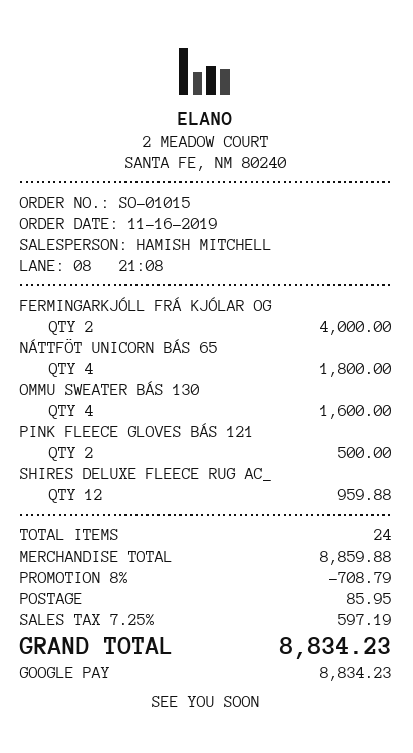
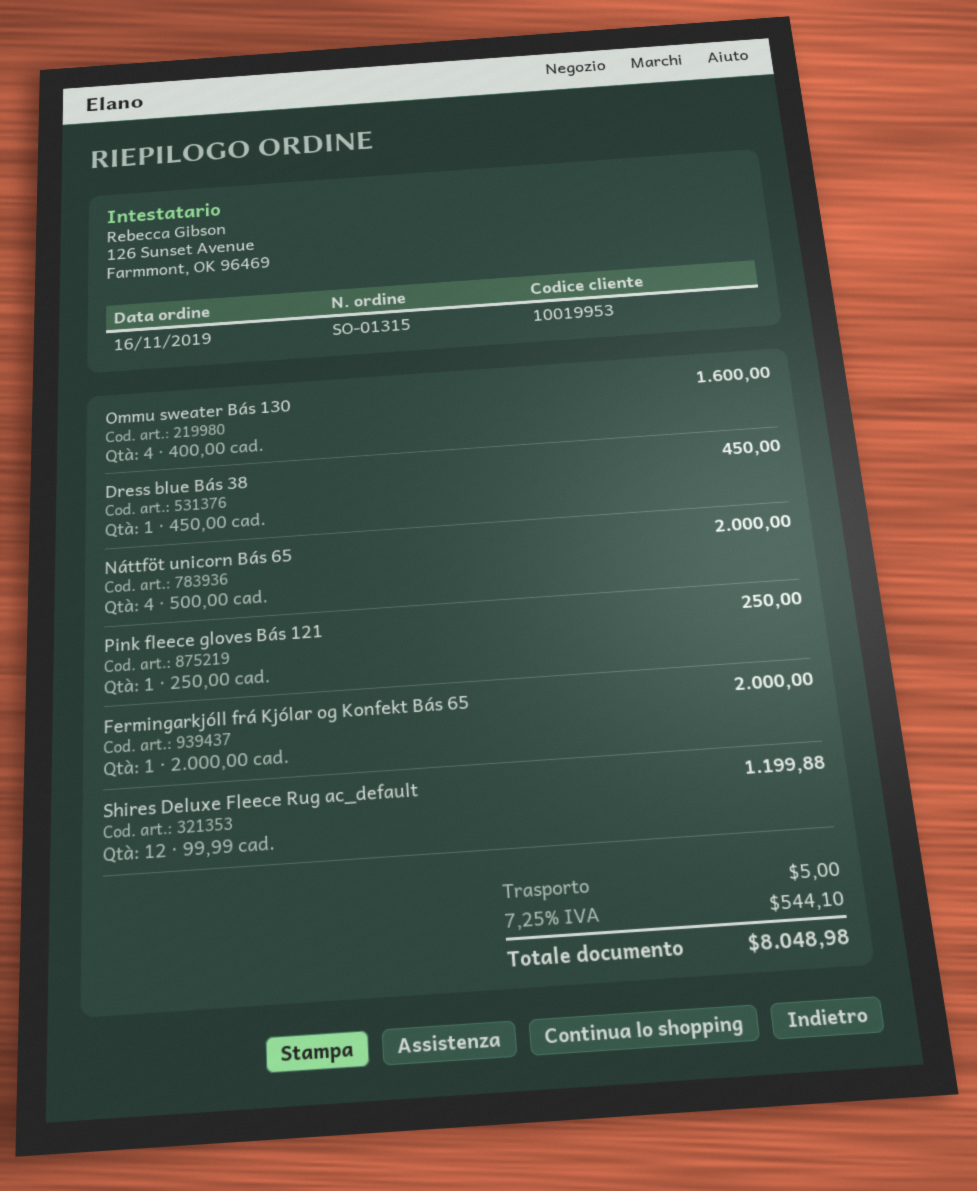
order number: SO-01015 -> SO-01315
FERMINGARKJÓLL FRÁ KJÓLAR OG: 2 for 4000.00 -> 1 for 2000.00
NÁTTFÖT UNICORN BÁS 65: 4 for 1800.00 -> 4 for 2000.00
PINK FLEECE GLOVES BÁS 121: 2 for 500.00 -> 1 for 250.00
SHIRES DELUXE FLEECE RUG AC_: 12 for 959.88 -> 12 for 1199.88
Dress blue Bás 38: none -> 1 for 450.00
discount: 8% = 708.79 -> none
shipping: 85.95 -> 5.00
tax: 7.25% = 597.19 -> 7.25% = 544.10
total: 8834.23 -> 8048.98

